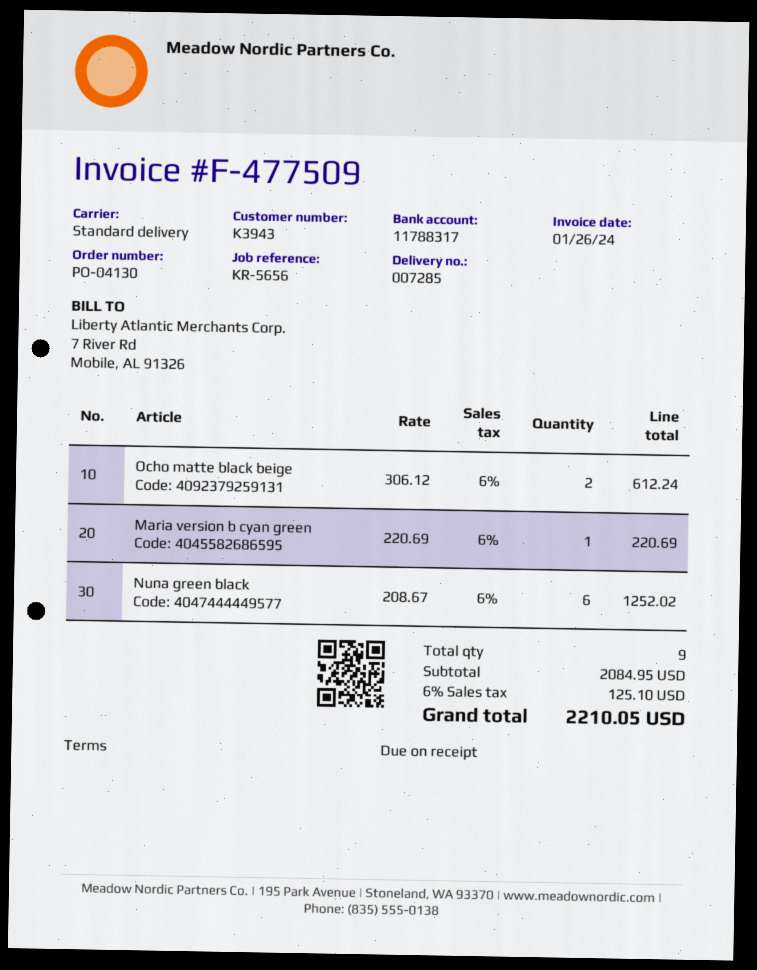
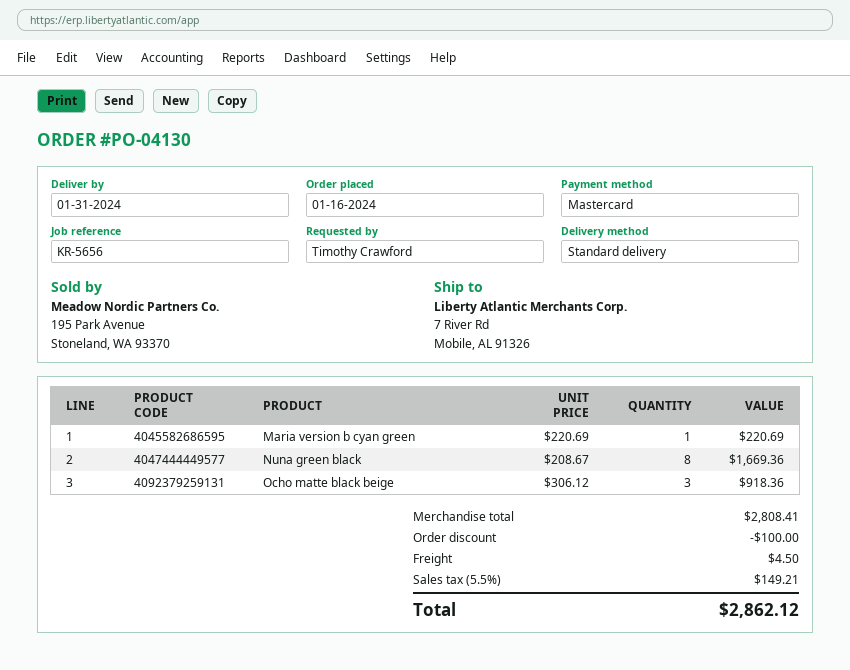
Ocho matte black beige: 2 x 306.12 = 612.24 -> 3 x 306.12 = 918.36
Nuna green black: 6 x 208.67 = 1252.02 -> 8 x 208.67 = 1669.36
subtotal: 2084.95 -> 2808.41
discount: none -> 100.00
shipping: none -> 4.50
tax: 6% = 125.10 -> 5.5% = 149.21
total: 2210.05 -> 2862.12

